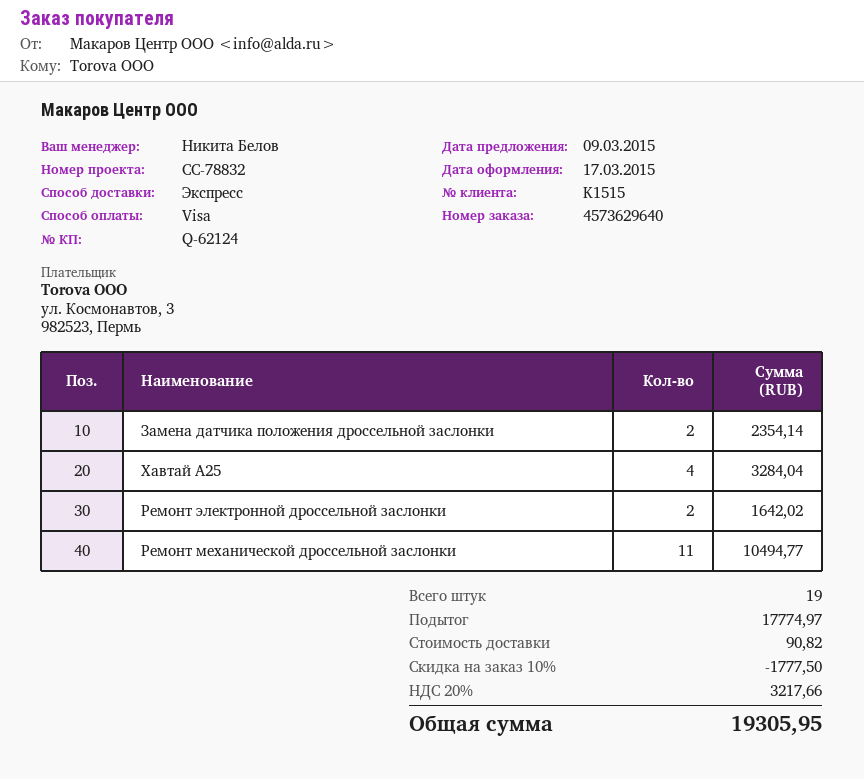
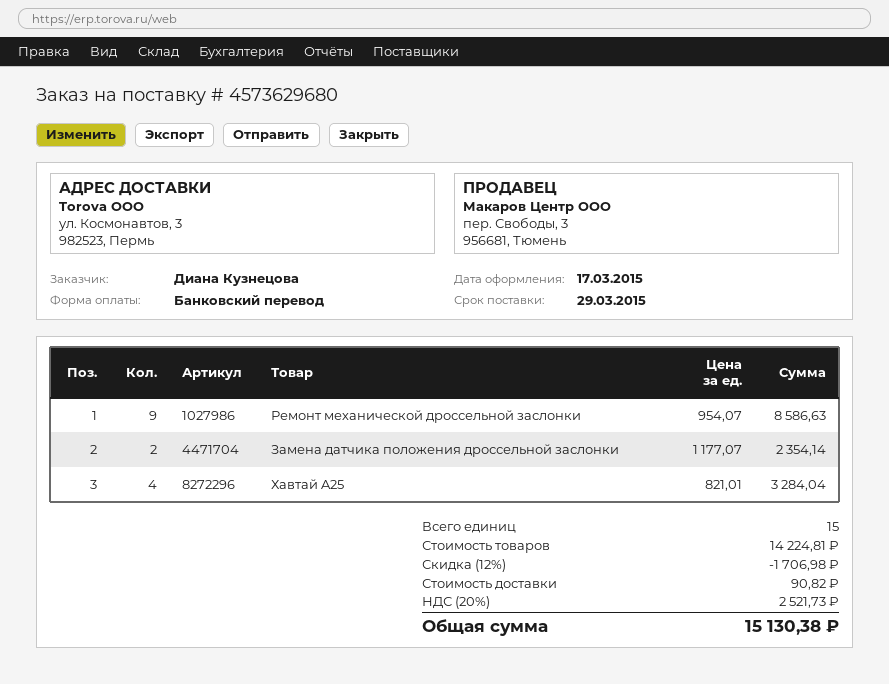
order number: 4573629640 -> 4573629680
payment method: Visa -> bank transfer
Ремонт электронной дроссельной заслонки: 2 for 1642.02 -> none
Ремонт механической дроссельной заслонки: 11 for 10494.77 -> 9 for 8586.63
total quantity: 19 -> 15
subtotal: 17774.97 -> 14224.81
discount: 10% = 1777.50 -> 12% = 1706.98
tax: 20% = 3217.66 -> 20% = 2521.73
total: 19305.95 -> 15130.38

